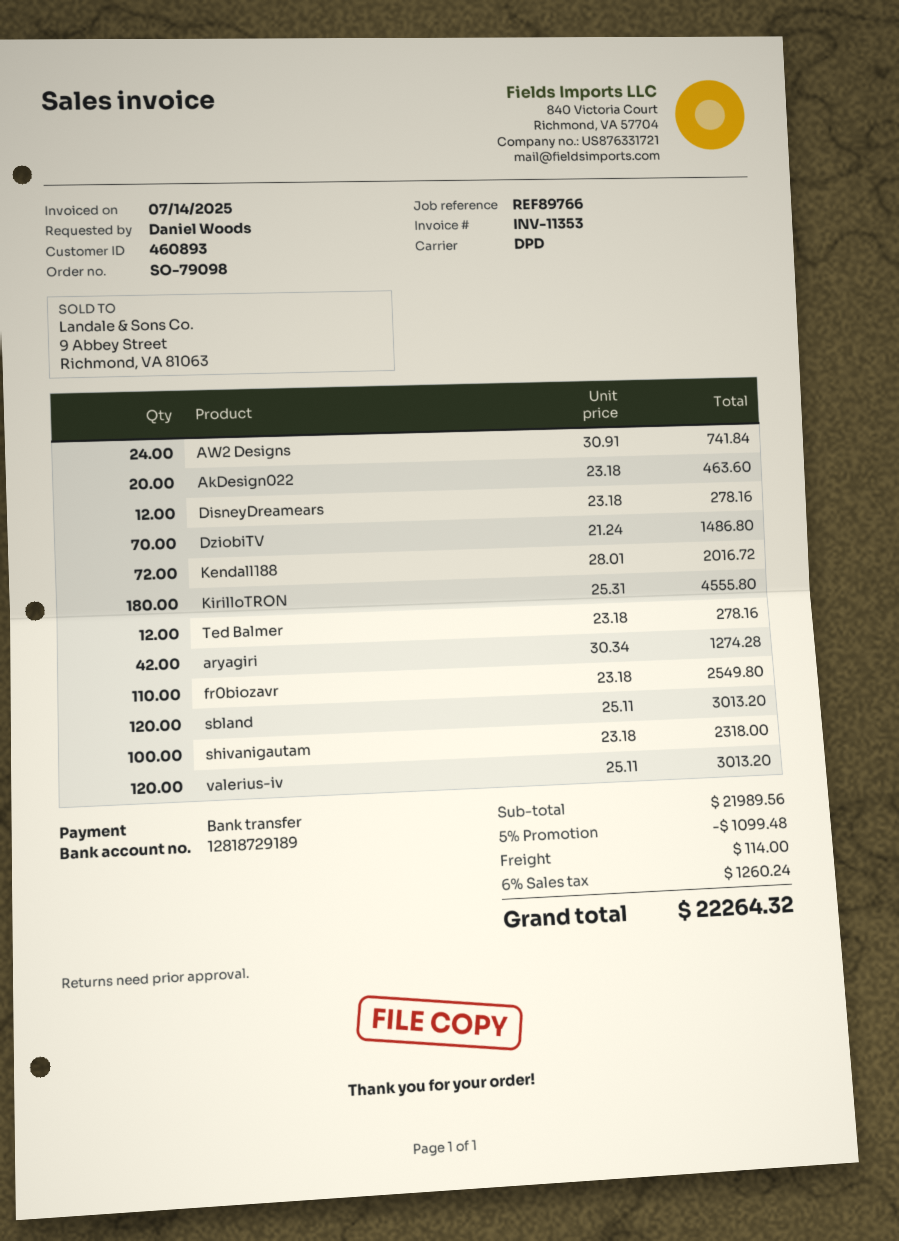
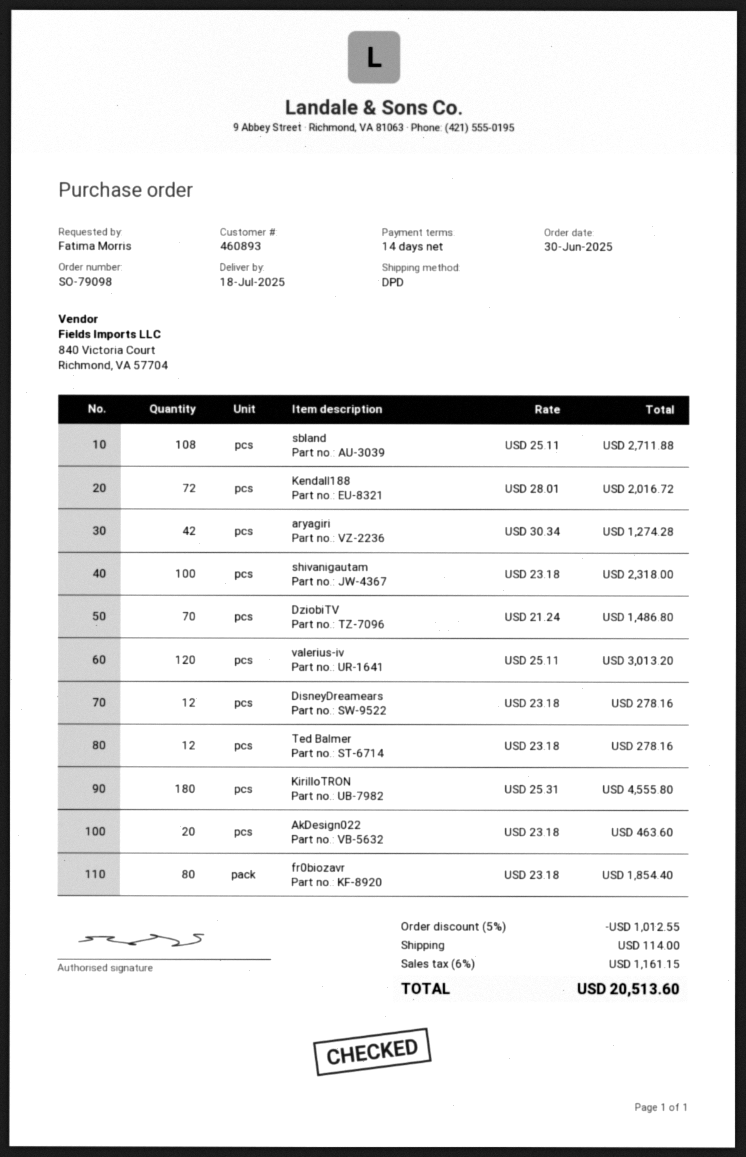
ordered by: Daniel Woods -> Fatima Morris
AW2 Designs: 24 x 30.91 = 741.84 -> none
fr0biozavr: 110 x 23.18 = 2549.80 -> 80 x 23.18 = 1854.40
sbland: 120 x 25.11 = 3013.20 -> 108 x 25.11 = 2711.88
discount: 5% = 1099.48 -> 5% = 1012.55
tax: 6% = 1260.24 -> 6% = 1161.15
total: 22264.32 -> 20513.60

